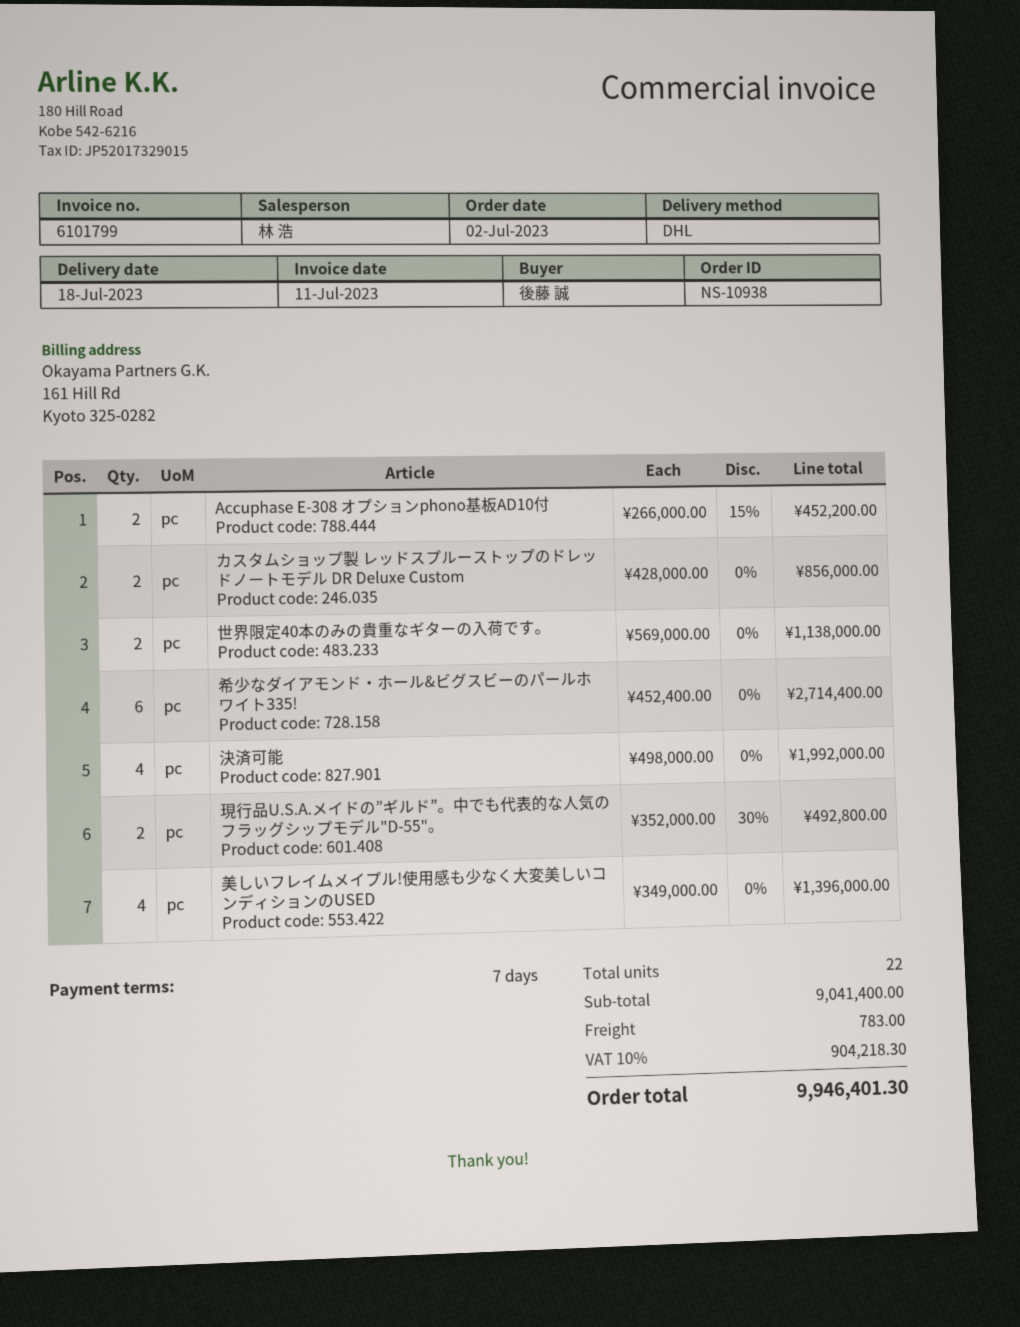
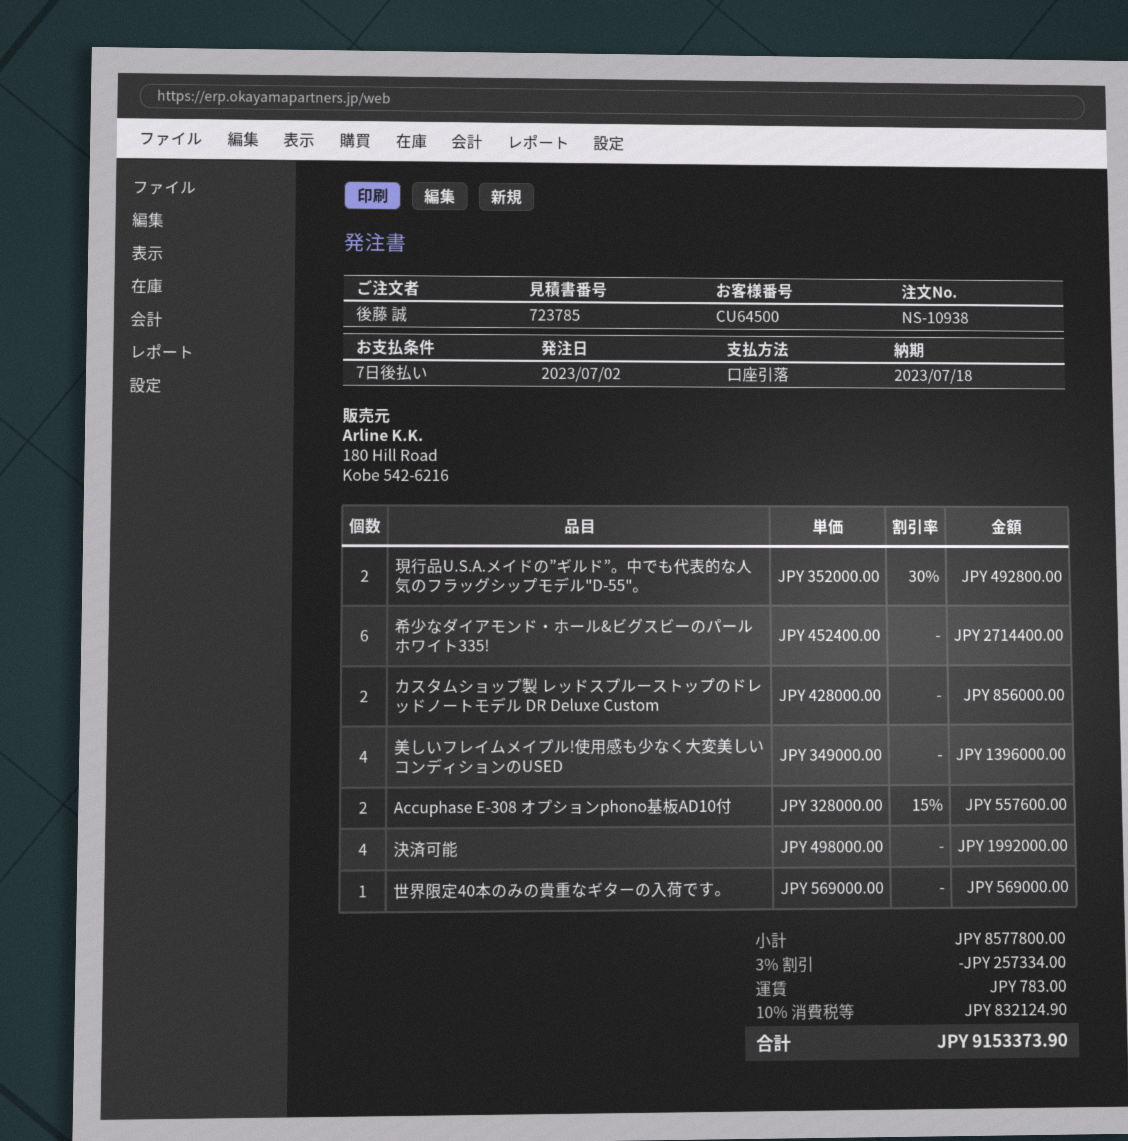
Accuphase E-308 オプションphono基板AD10付: 2 x 266000.00 - 15% = 452200.00 -> 2 x 328000.00 - 15% = 557600.00
世界限定40本のみの貴重なギターの入荷です。: 2 x 569000.00 = 1138000.00 -> 1 x 569000.00 = 569000.00
subtotal: 9041400.00 -> 8577800.00
discount: none -> 3% = 257334.00
tax: 10% = 904218.30 -> 10% = 832124.90
total: 9946401.30 -> 9153373.90

